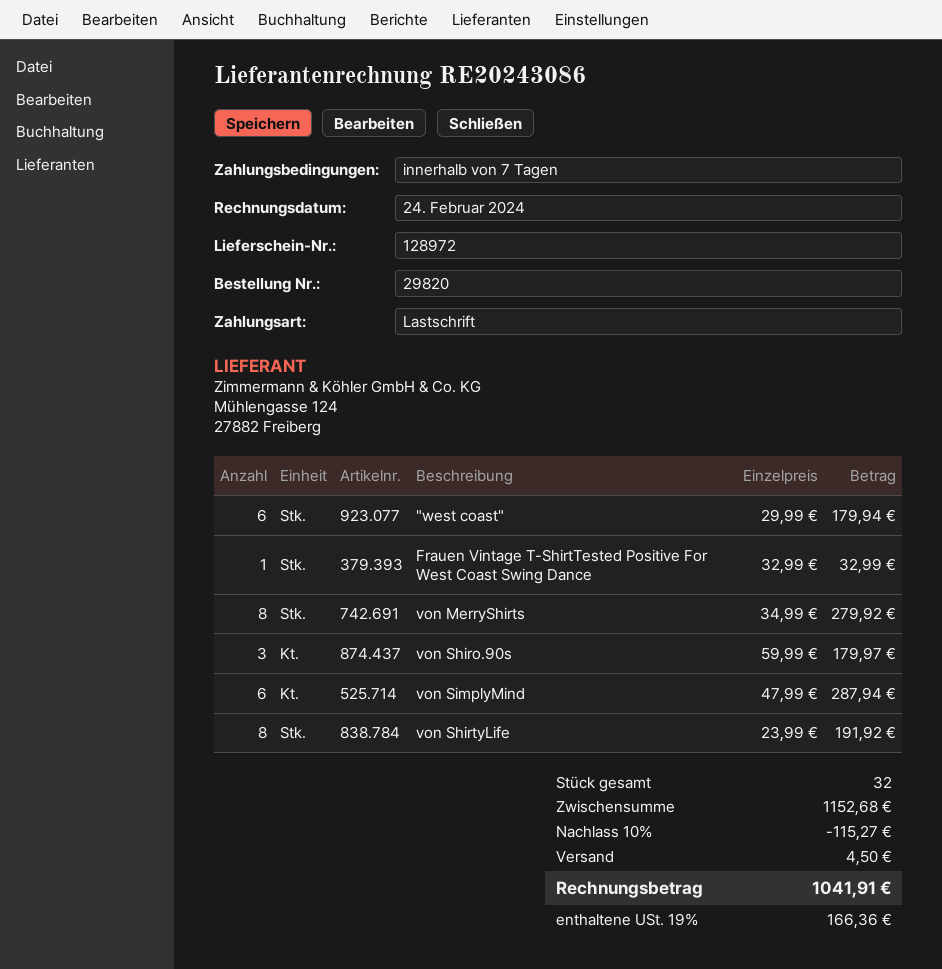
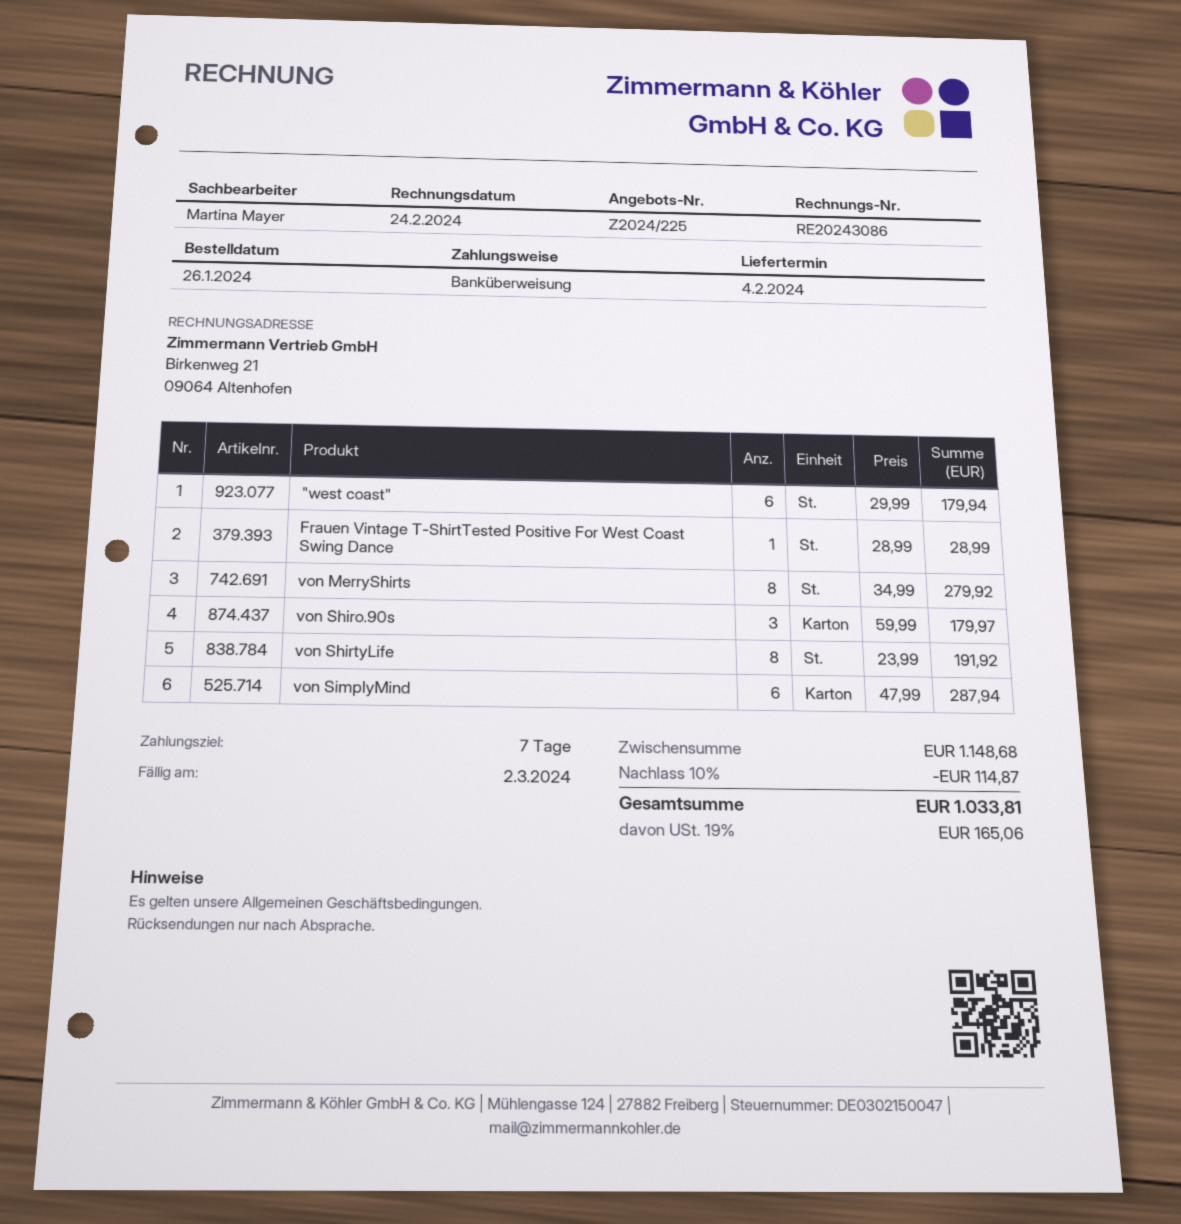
payment method: direct debit -> bank transfer
Frauen Vintage T-ShirtTested Positive For West Coast Swing Dance: 1 x 32.99 = 32.99 -> 1 x 28.99 = 28.99
subtotal: 1152.68 -> 1148.68
discount: 10% = 115.27 -> 10% = 114.87
shipping: 4.50 -> none
tax: 19% = 166.36 -> 19% = 165.06
total: 1041.91 -> 1033.81

